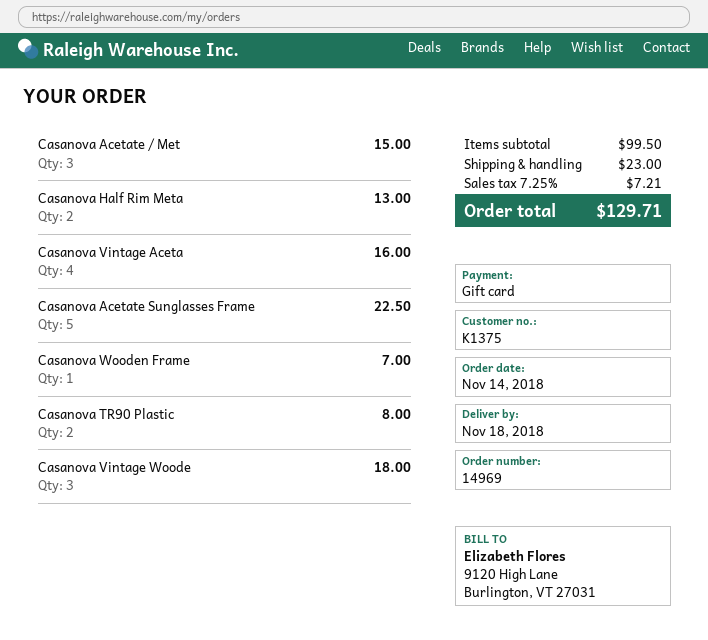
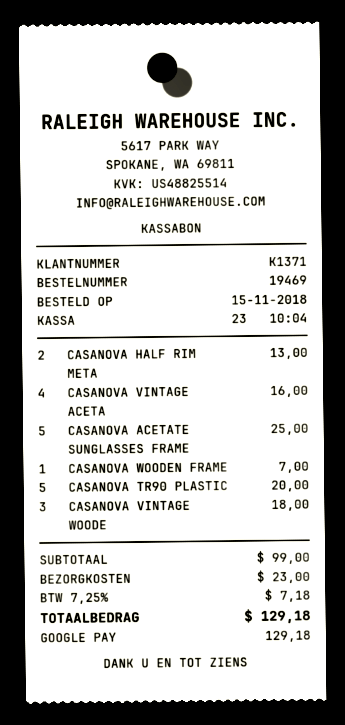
order number: 14969 -> 19469
order date: 2018-11-14 -> 2018-11-15
customer number: K1375 -> K1371
payment method: gift card -> Google Pay
Casanova Acetate / Met: 3 for 15.00 -> none
Casanova Acetate Sunglasses Frame: 5 for 22.50 -> 5 for 25.00
Casanova TR90 Plastic: 2 for 8.00 -> 5 for 20.00
subtotal: 99.50 -> 99.00
tax: 7.25% = 7.21 -> 7.25% = 7.18
total: 129.71 -> 129.18

